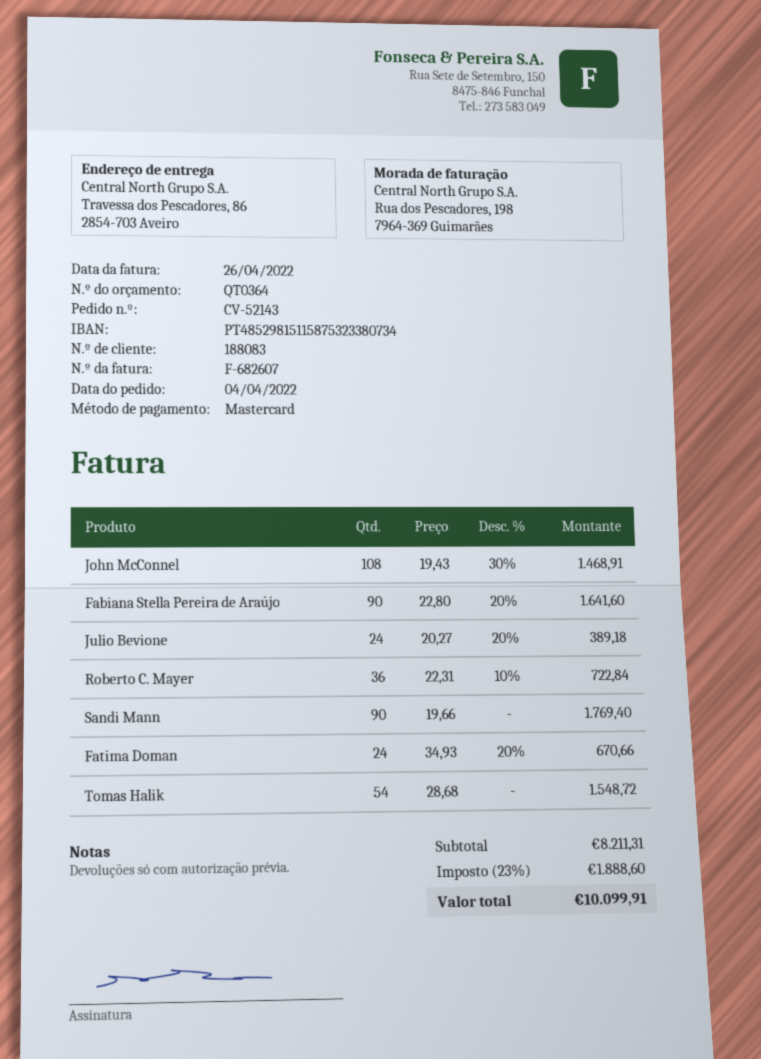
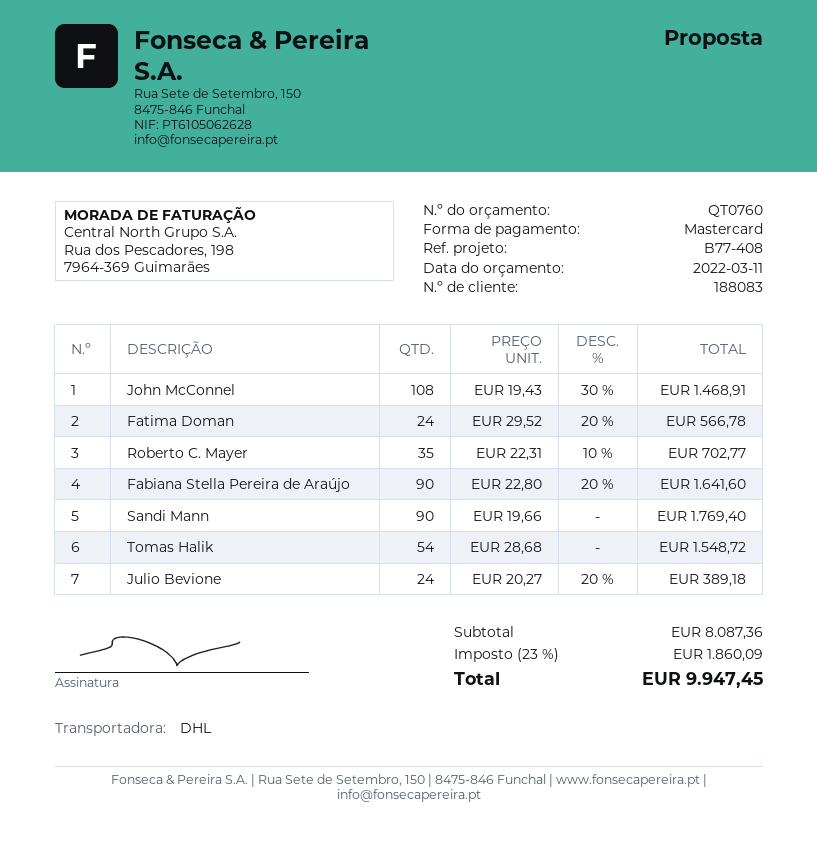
quote number: QT0364 -> QT0760
Roberto C. Mayer: 36 x 22.31 - 10% = 722.84 -> 35 x 22.31 - 10% = 702.77
Fatima Doman: 24 x 34.93 - 20% = 670.66 -> 24 x 29.52 - 20% = 566.78
subtotal: 8211.31 -> 8087.36
tax: 23% = 1888.60 -> 23% = 1860.09
total: 10099.91 -> 9947.45

